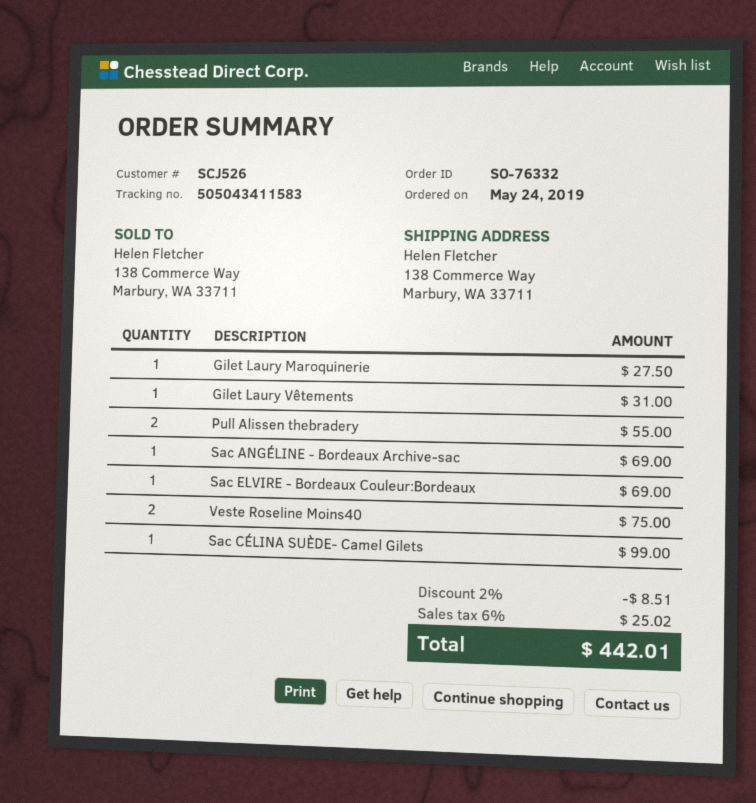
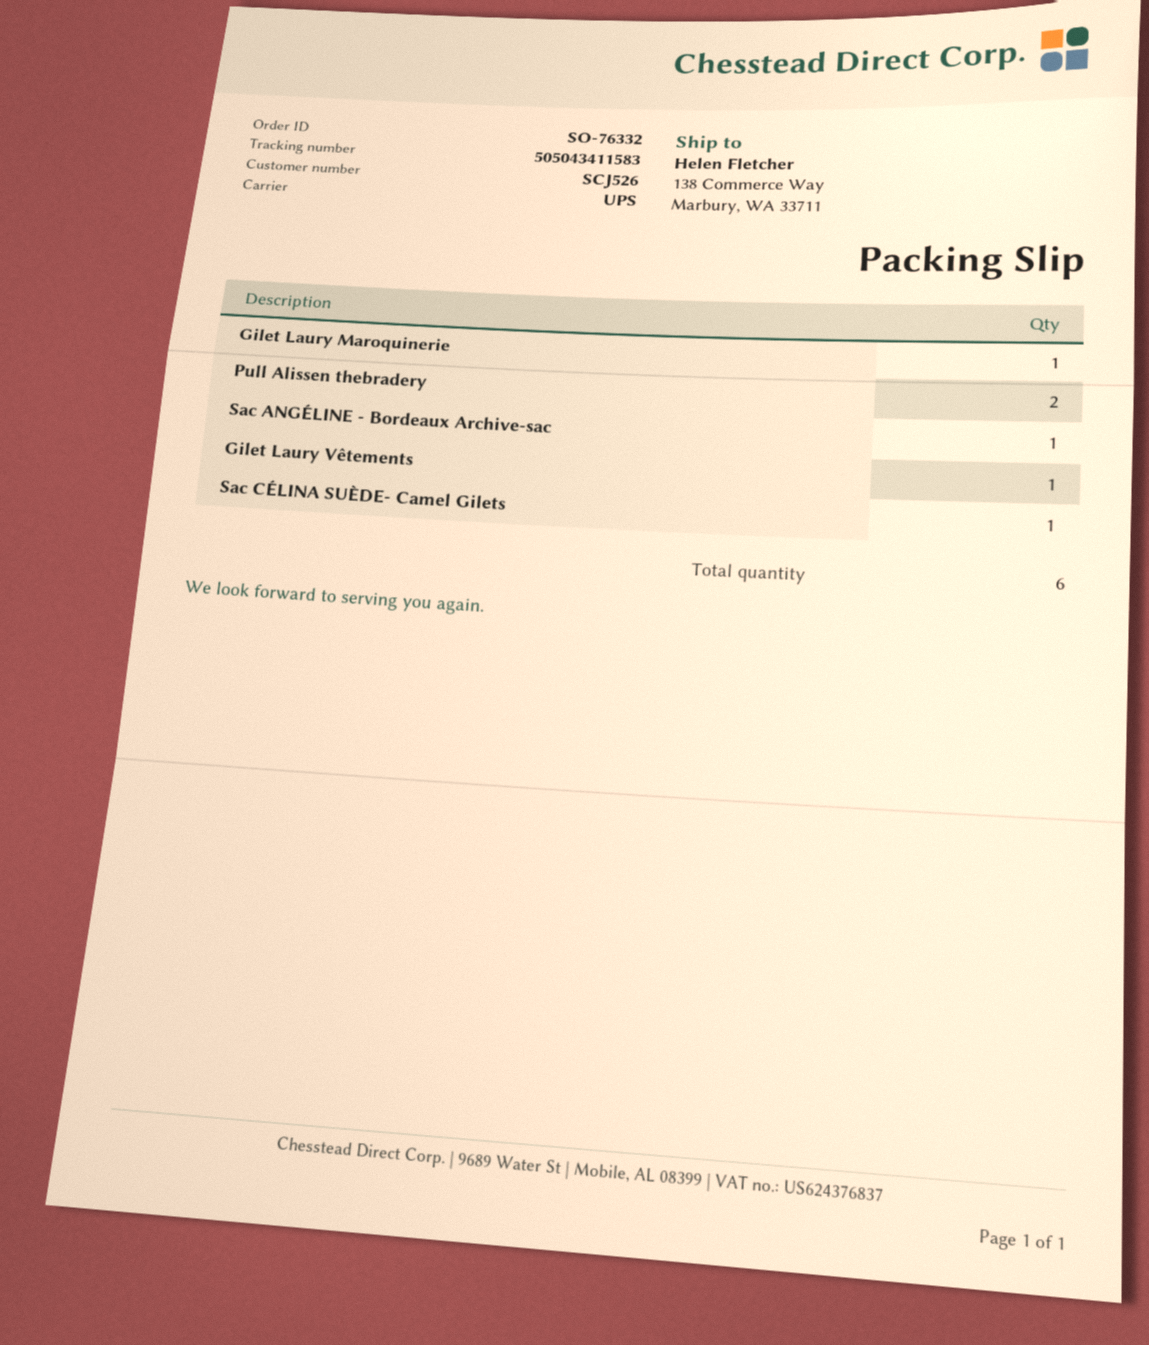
Sac ELVIRE - Bordeaux Couleur:Bordeaux: 1 -> none
Veste Roseline Moins40: 2 -> none

